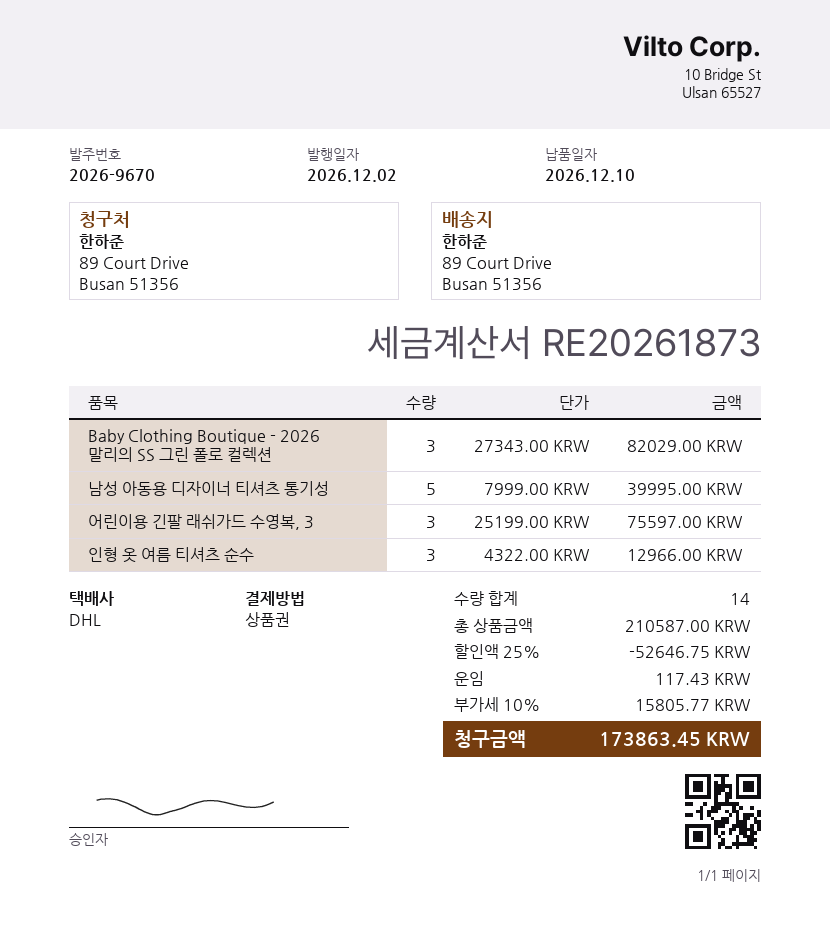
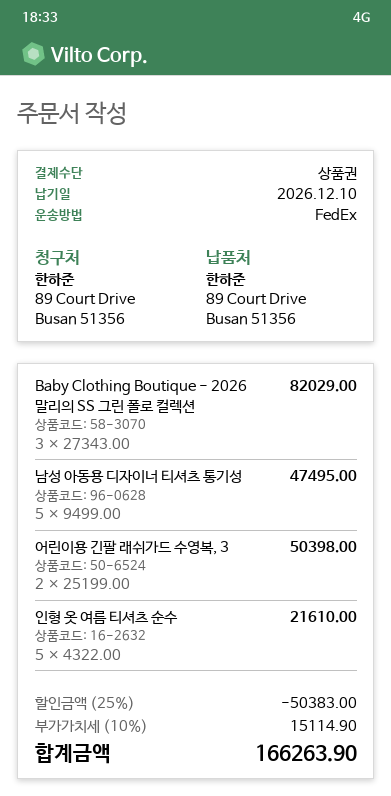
shipping method: DHL -> FedEx
남성 아동용 디자이너 티셔츠 통기성: 5 x 7999.00 = 39995.00 -> 5 x 9499.00 = 47495.00
어린이용 긴팔 래쉬가드 수영복, 3: 3 x 25199.00 = 75597.00 -> 2 x 25199.00 = 50398.00
인형 옷 여름 티셔츠 순수: 3 x 4322.00 = 12966.00 -> 5 x 4322.00 = 21610.00
discount: 25% = 52646.75 -> 25% = 50383.00
shipping: 117.43 -> none
tax: 10% = 15805.77 -> 10% = 15114.90
total: 173863.45 -> 166263.90

